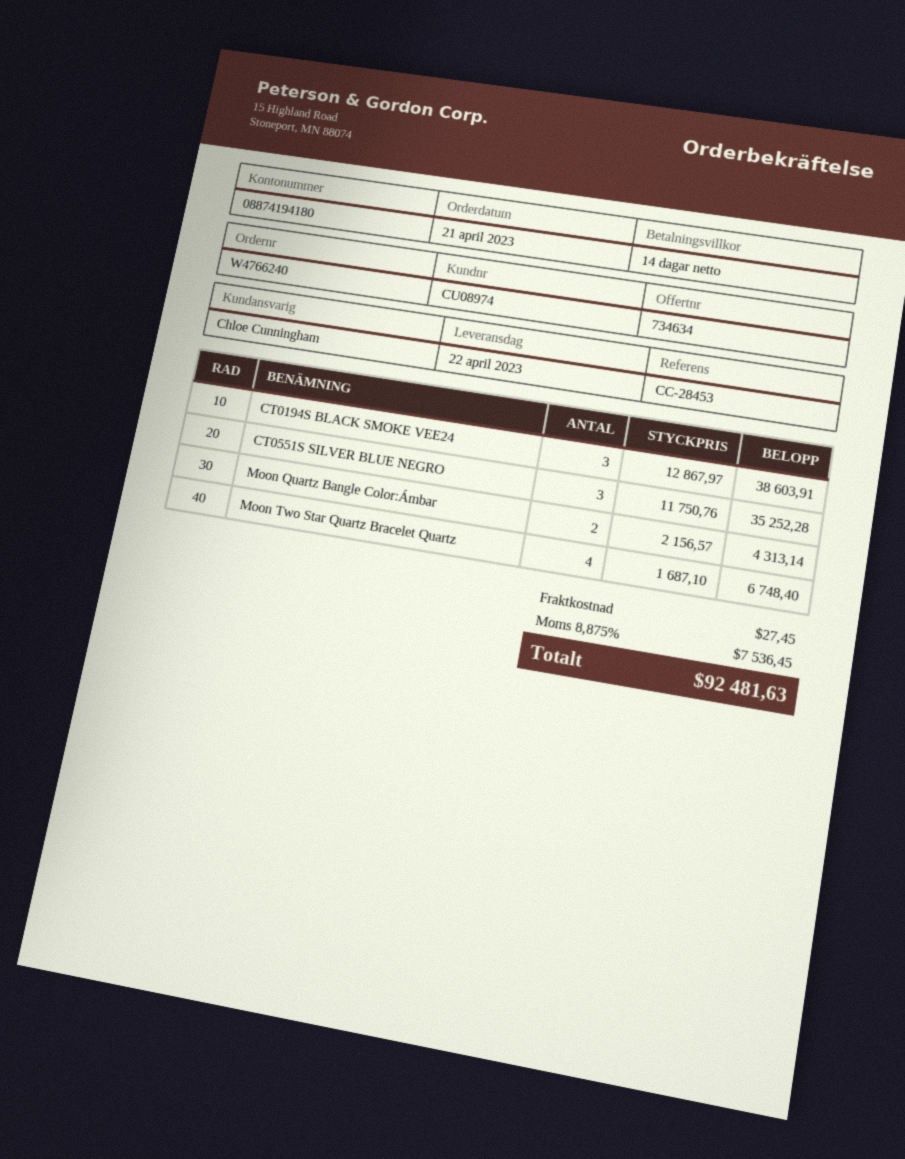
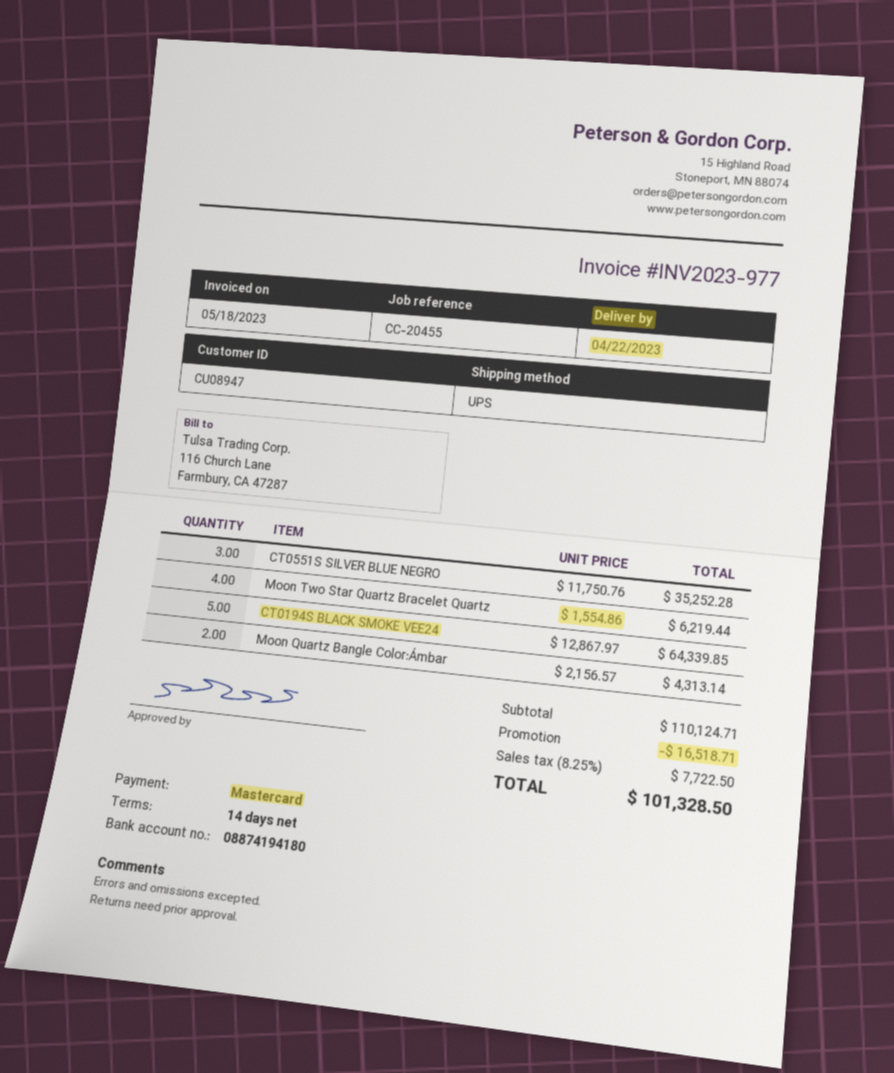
customer number: CU08974 -> CU08947
reference: CC-28453 -> CC-20455
CT0194S BLACK SMOKE VEE24: 3 x 12867.97 = 38603.91 -> 5 x 12867.97 = 64339.85
Moon Two Star Quartz Bracelet Quartz: 4 x 1687.10 = 6748.40 -> 4 x 1554.86 = 6219.44
discount: none -> 16518.71
shipping: 27.45 -> none
tax: 8.875% = 7536.45 -> 8.25% = 7722.50
total: 92481.63 -> 101328.50

